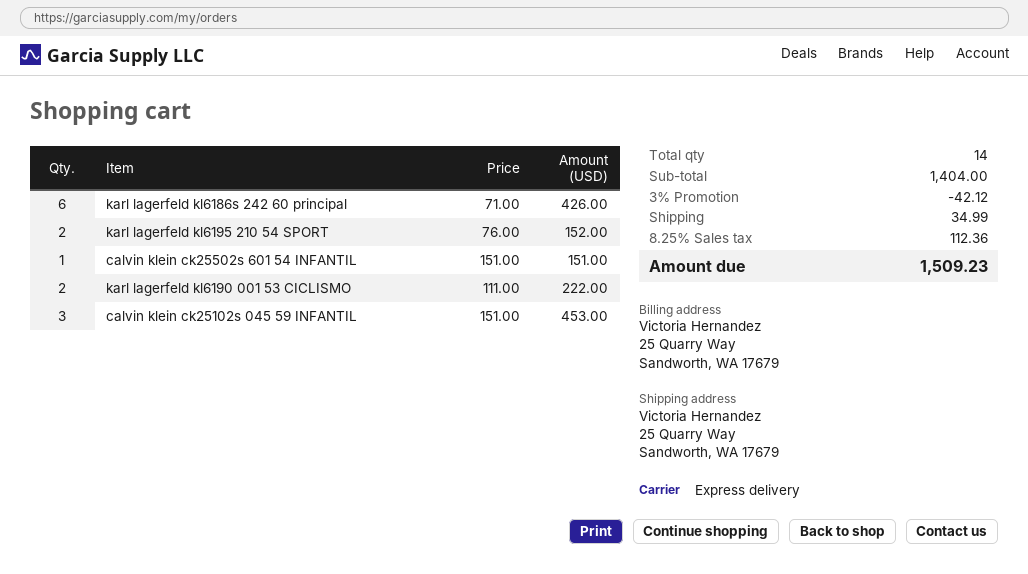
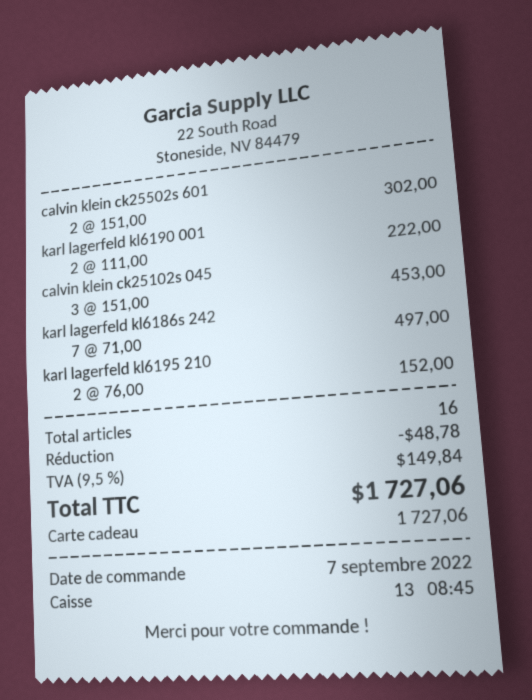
karl lagerfeld kl6186s 242 60 principal: 6 x 71.00 = 426.00 -> 7 x 71.00 = 497.00
calvin klein ck25502s 601 54 INFANTIL: 1 x 151.00 = 151.00 -> 2 x 151.00 = 302.00
total quantity: 14 -> 16
discount: 42.12 -> 48.78
shipping: 34.99 -> none
tax: 8.25% = 112.36 -> 9.5% = 149.84
total: 1509.23 -> 1727.06

